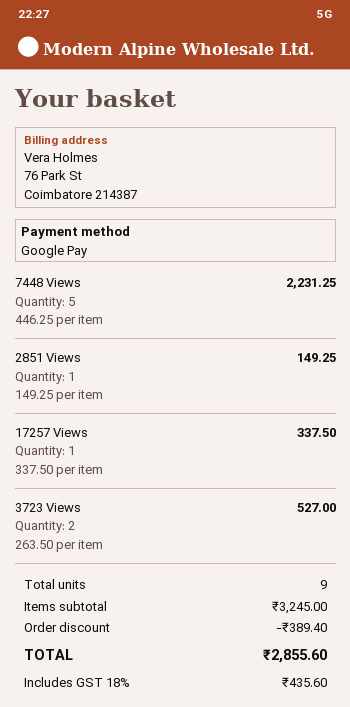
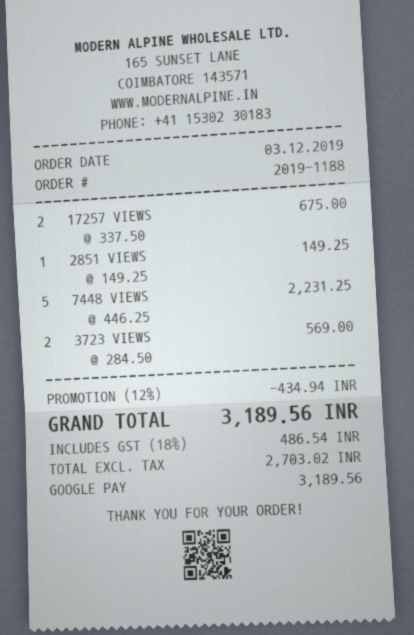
17257 Views: 1 x 337.50 = 337.50 -> 2 x 337.50 = 675.00
3723 Views: 2 x 263.50 = 527.00 -> 2 x 284.50 = 569.00
discount: 389.40 -> 434.94
tax: 18% = 435.60 -> 18% = 486.54
total: 2855.60 -> 3189.56

